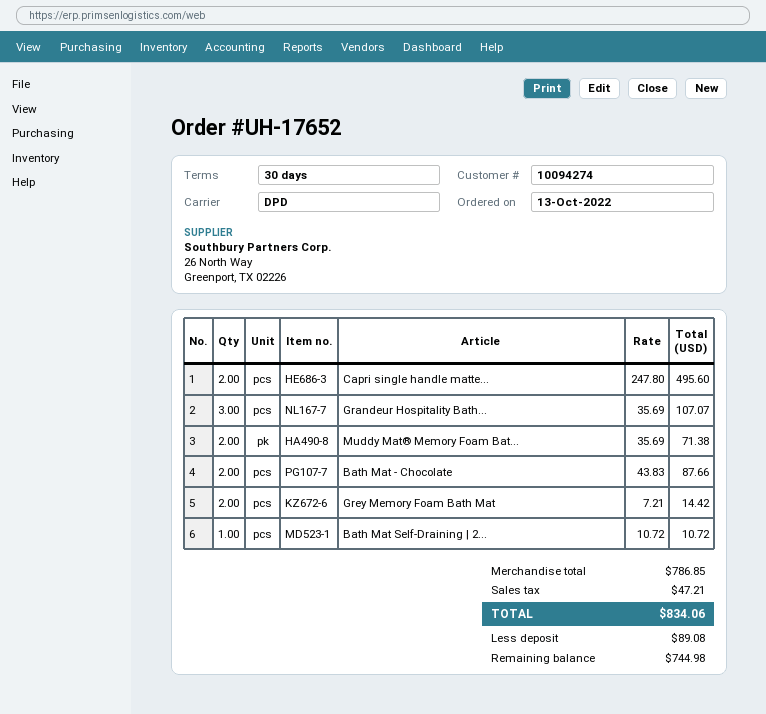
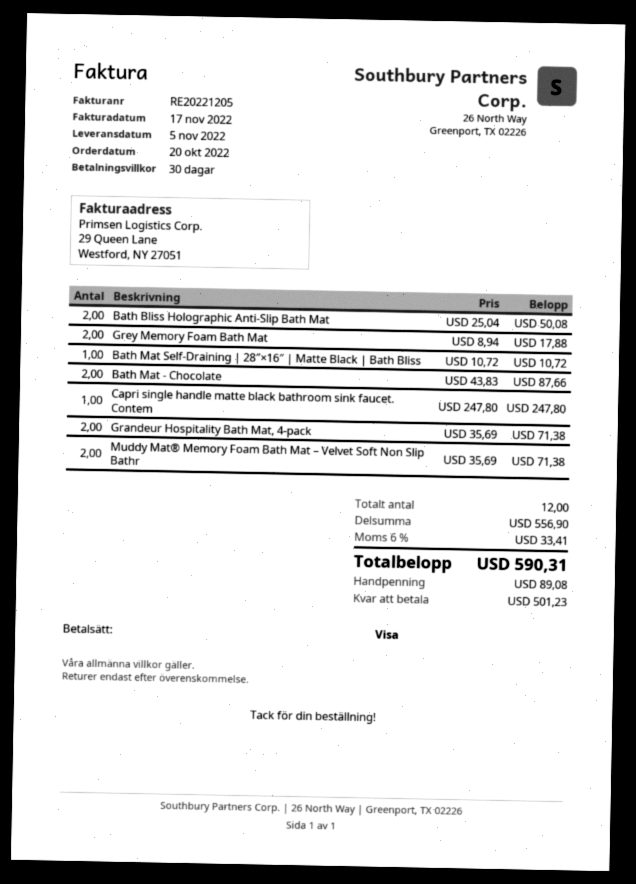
order date: 2022-10-13 -> 2022-10-20
Capri single handle matte...: 2 x 247.80 = 495.60 -> 1 x 247.80 = 247.80
Grandeur Hospitality Bath...: 3 x 35.69 = 107.07 -> 2 x 35.69 = 71.38
Grey Memory Foam Bath Mat: 2 x 7.21 = 14.42 -> 2 x 8.94 = 17.88
Bath Bliss Holographic Anti-Slip Bath Mat: none -> 2 x 25.04 = 50.08
subtotal: 786.85 -> 556.90
tax: 47.21 -> 33.41
total: 834.06 -> 590.31
balance: 744.98 -> 501.23

